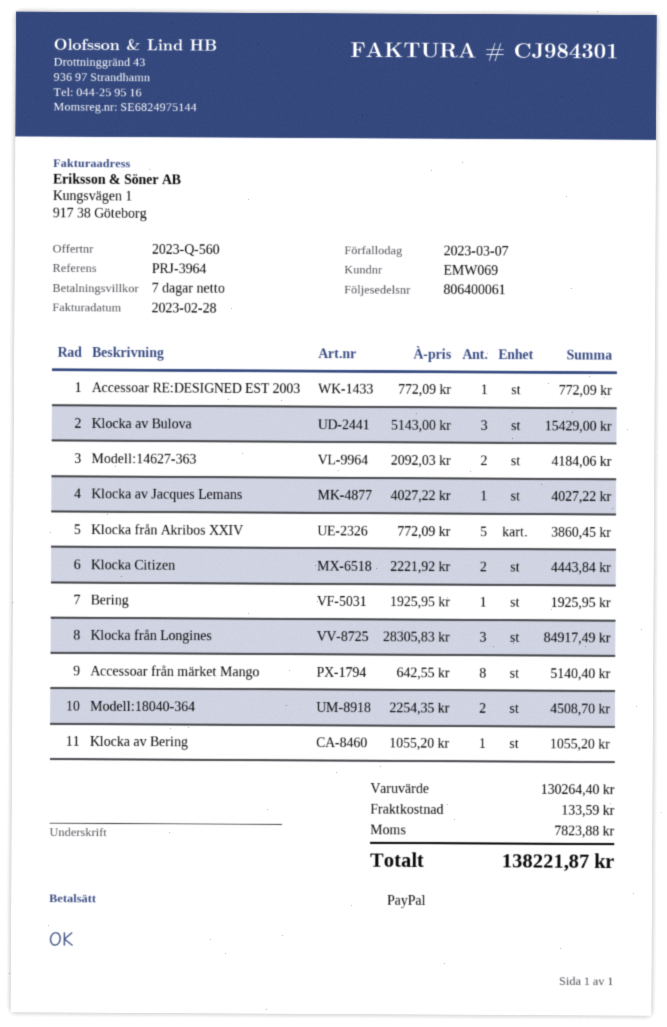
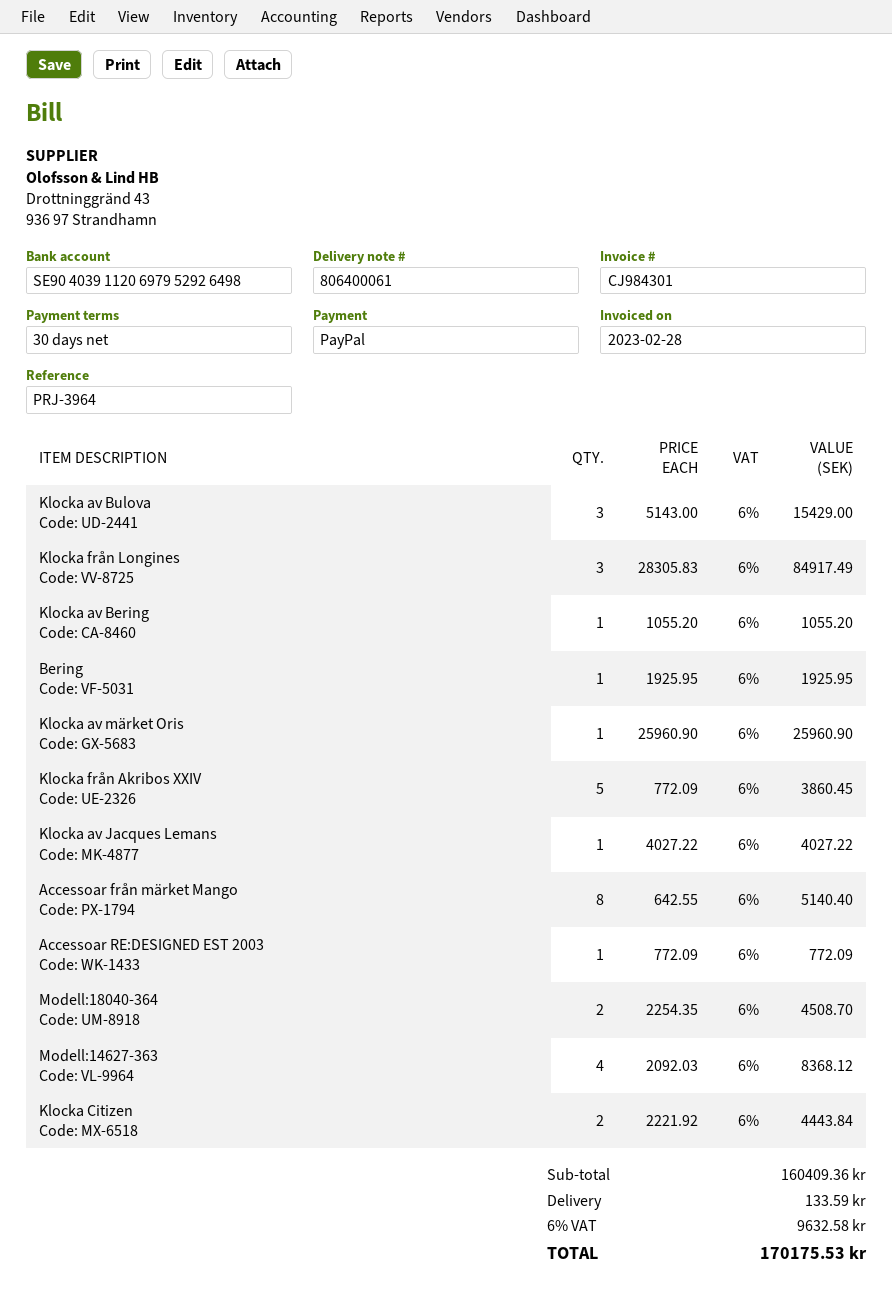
payment terms: 7 days -> 30 days
Modell:14627-363: 2 x 2092.03 = 4184.06 -> 4 x 2092.03 = 8368.12
Klocka av märket Oris: none -> 1 x 25960.90 = 25960.90
subtotal: 130264.40 -> 160409.36
tax: 7823.88 -> 9632.58
total: 138221.87 -> 170175.53

